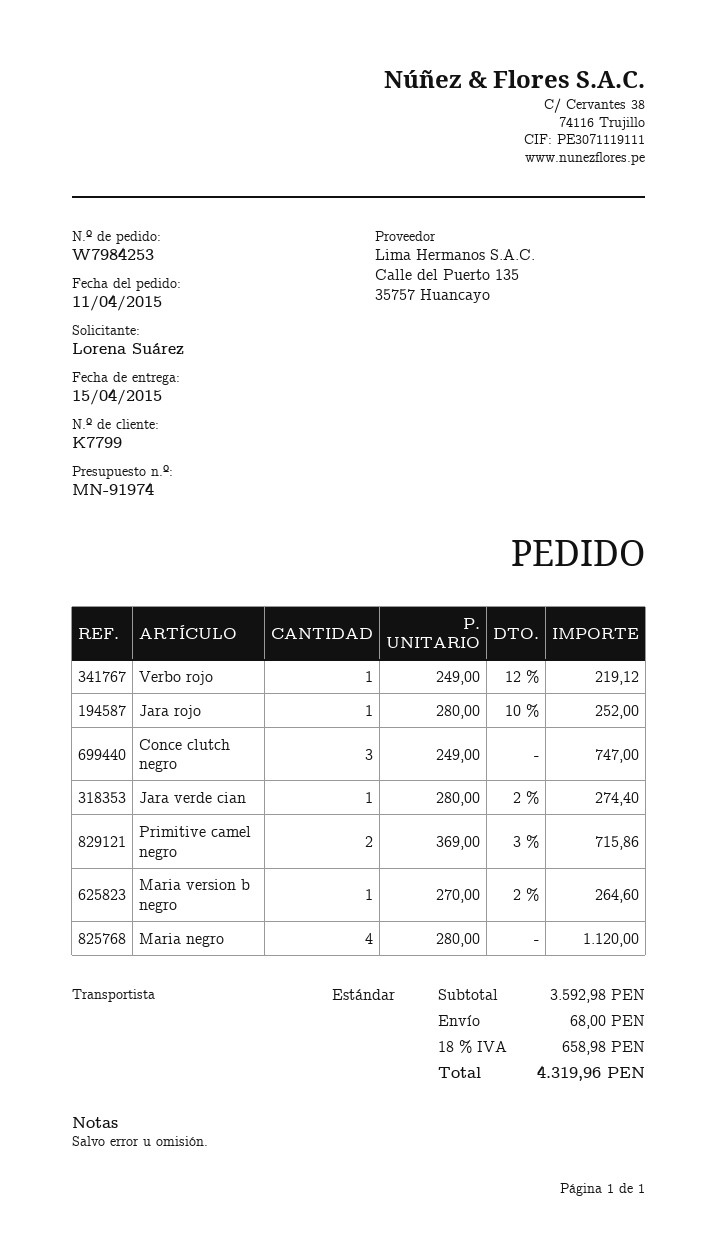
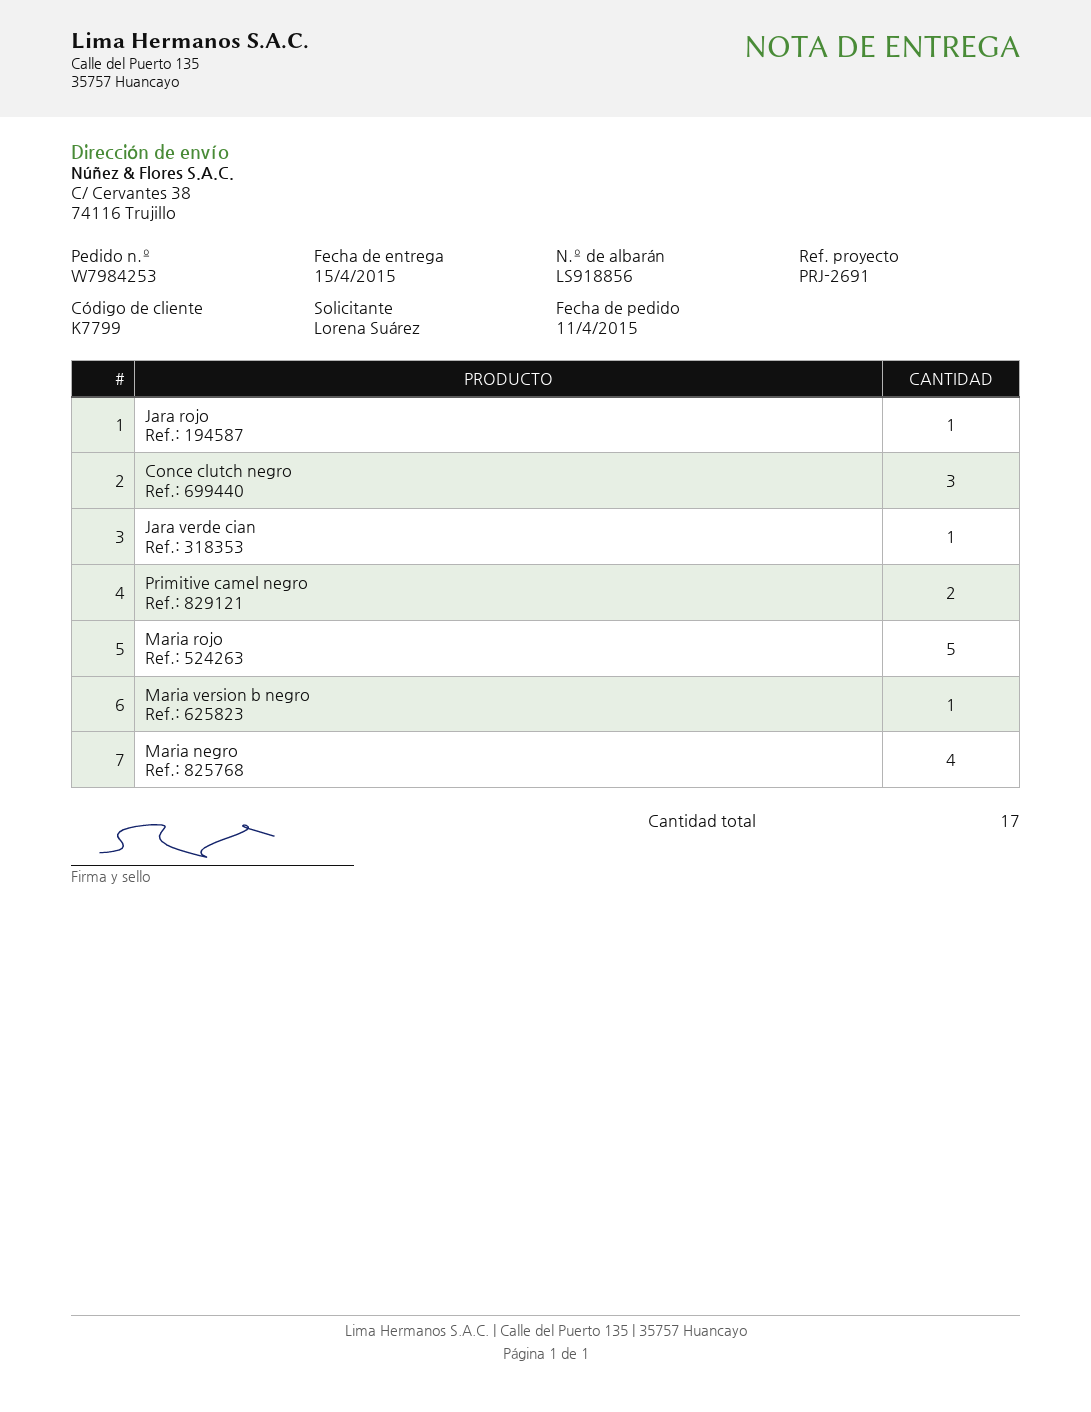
Verbo rojo: 1 -> none
Maria rojo: none -> 5

